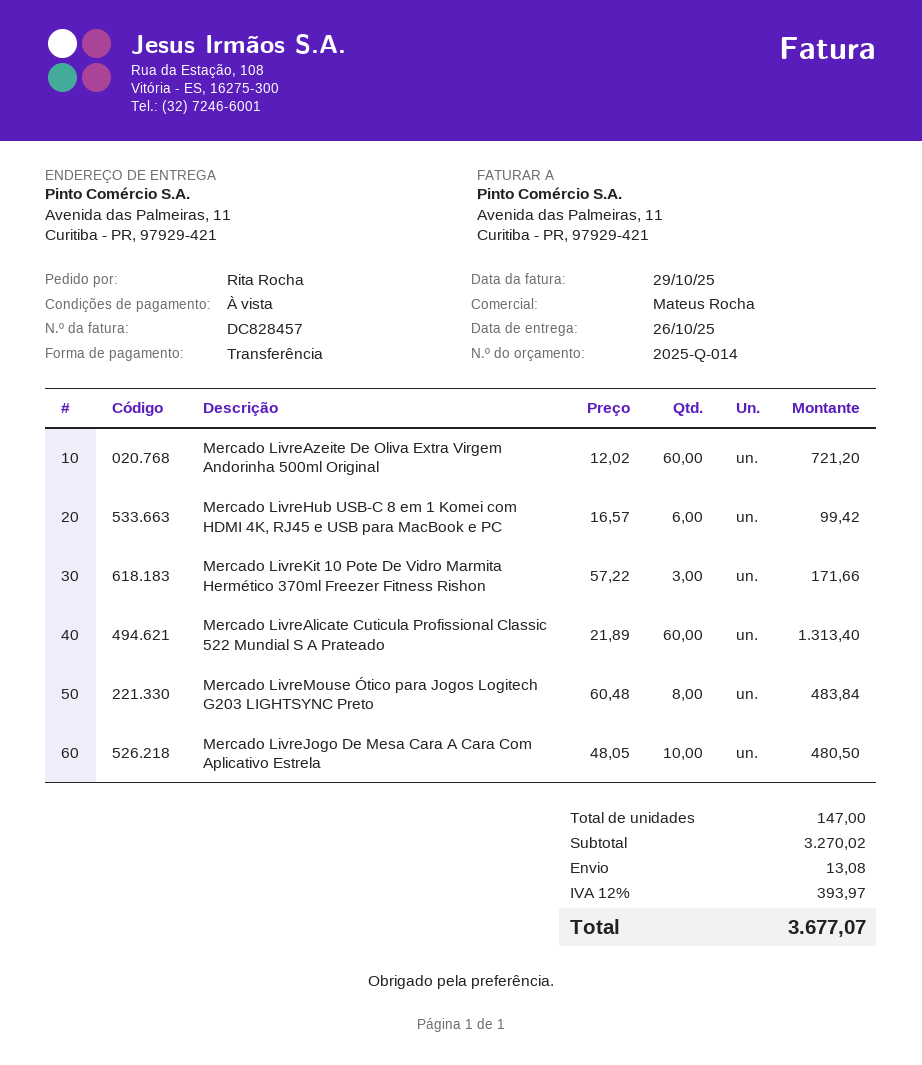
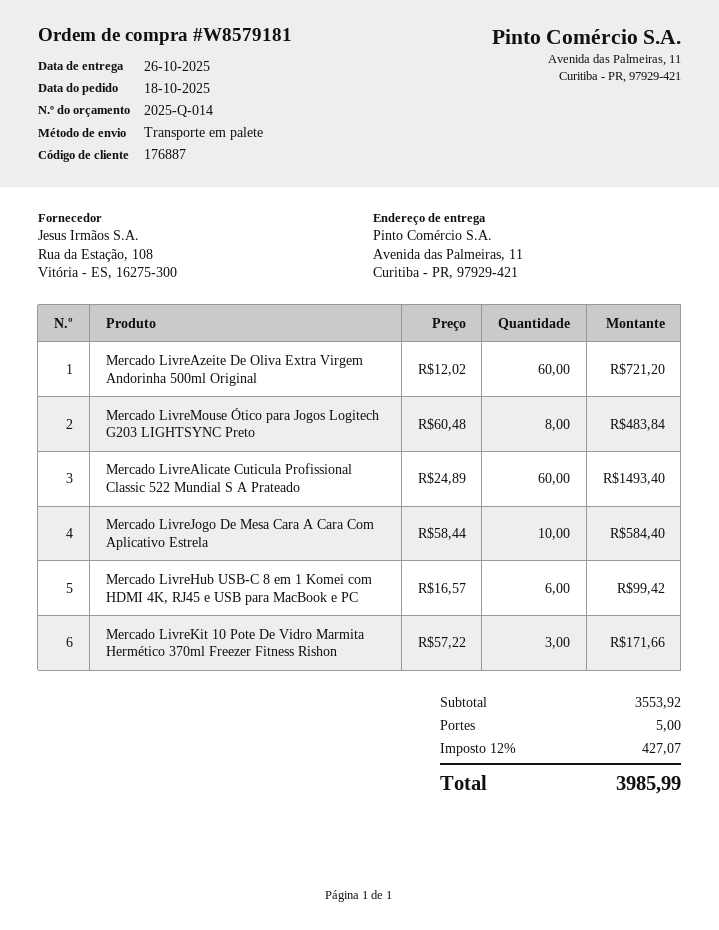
Mercado LivreAlicate Cuticula Profissional Classic 522 Mundial S A Prateado: 60 x 21.89 = 1313.40 -> 60 x 24.89 = 1493.40
Mercado LivreJogo De Mesa Cara A Cara Com Aplicativo Estrela: 10 x 48.05 = 480.50 -> 10 x 58.44 = 584.40
subtotal: 3270.02 -> 3553.92
shipping: 13.08 -> 5.00
tax: 12% = 393.97 -> 12% = 427.07
total: 3677.07 -> 3985.99

